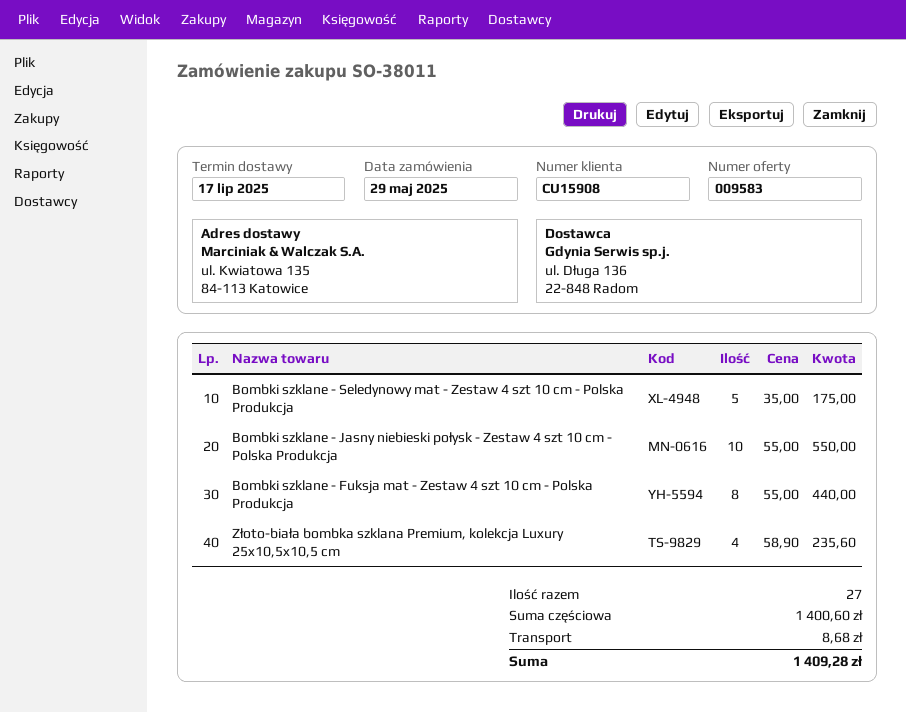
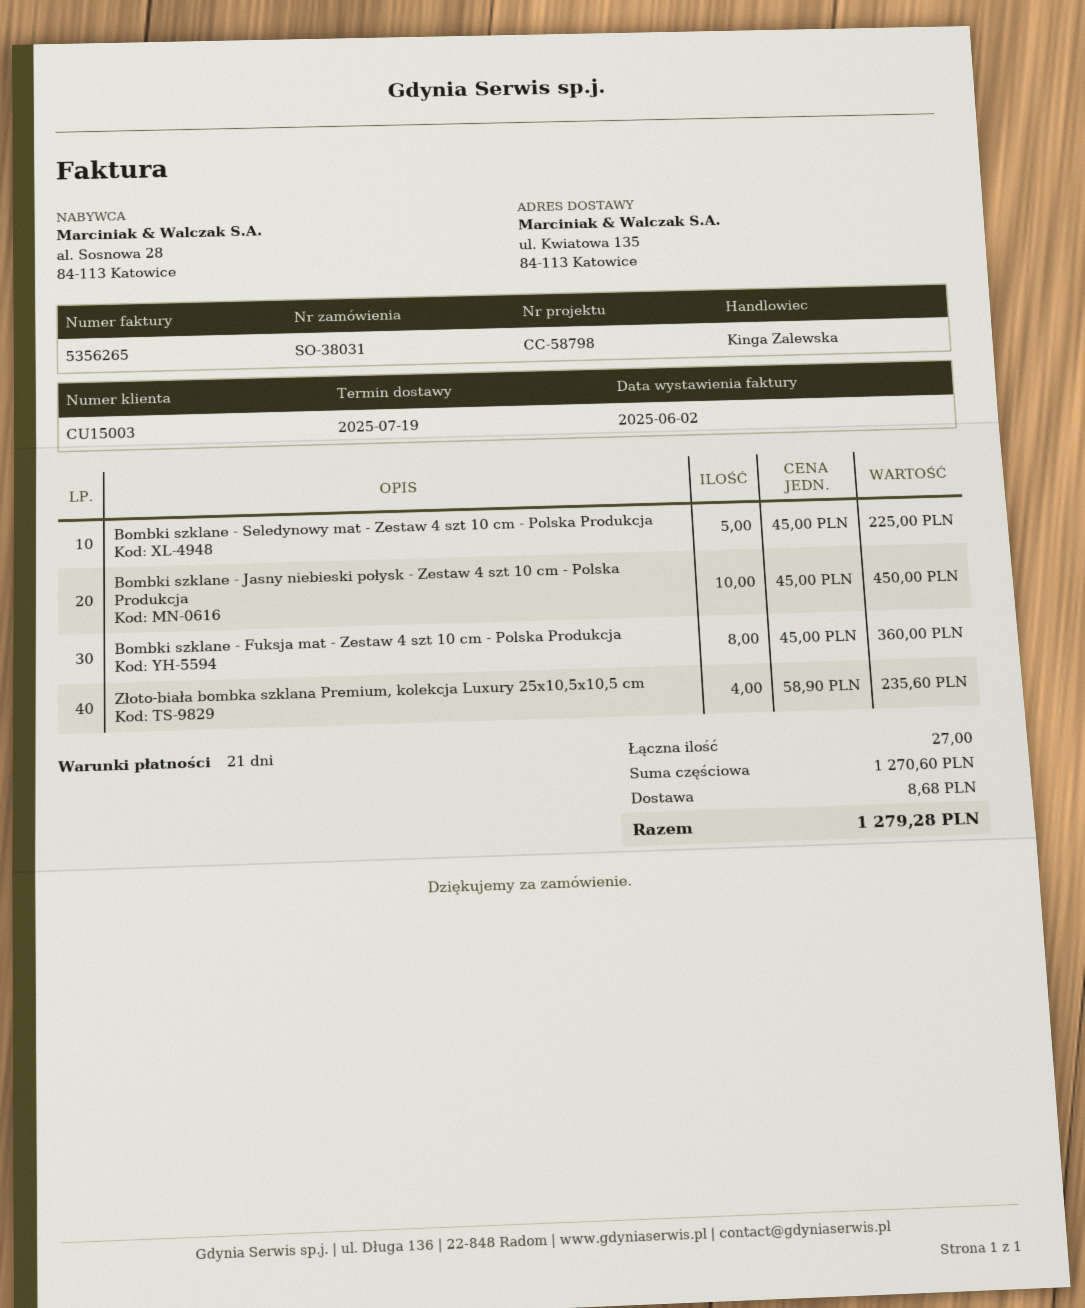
order number: SO-38011 -> SO-38031
delivery date: 2025-07-17 -> 2025-07-19
customer number: CU15908 -> CU15003
Bombki szklane - Seledynowy mat - Zestaw 4 szt 10 cm - Polska Produkcja: 5 x 35.00 = 175.00 -> 5 x 45.00 = 225.00
Bombki szklane - Jasny niebieski połysk - Zestaw 4 szt 10 cm - Polska Produkcja: 10 x 55.00 = 550.00 -> 10 x 45.00 = 450.00
Bombki szklane - Fuksja mat - Zestaw 4 szt 10 cm - Polska Produkcja: 8 x 55.00 = 440.00 -> 8 x 45.00 = 360.00
subtotal: 1400.60 -> 1270.60
total: 1409.28 -> 1279.28

